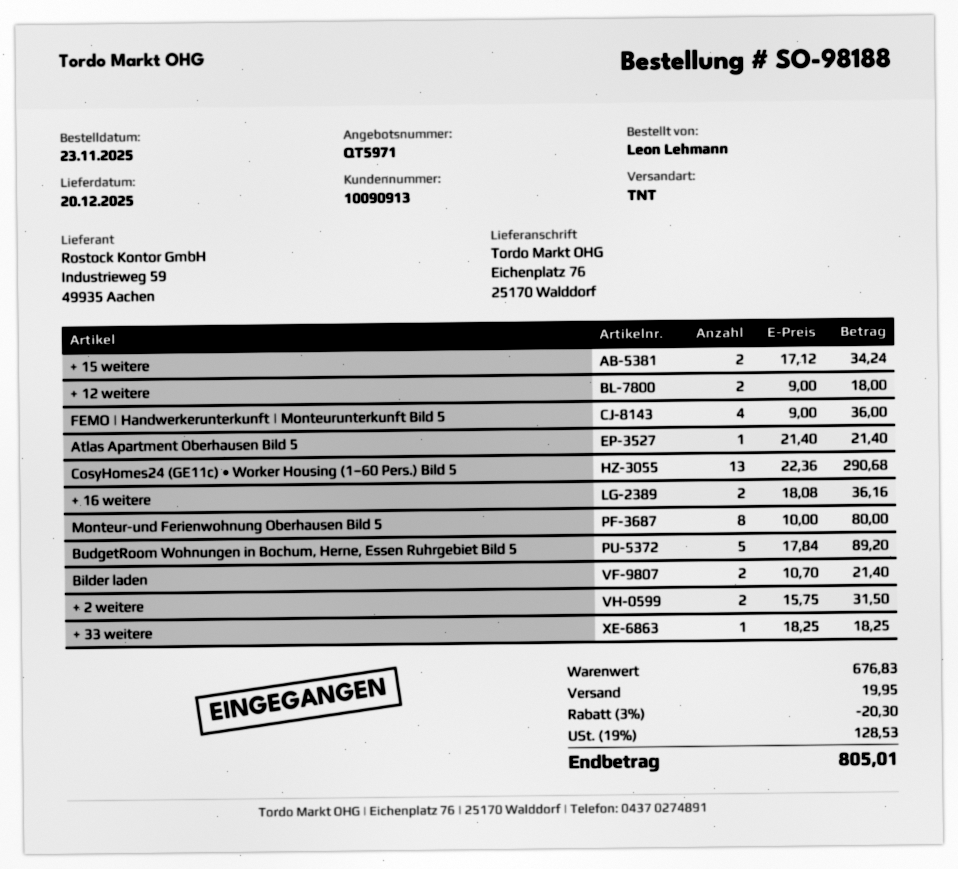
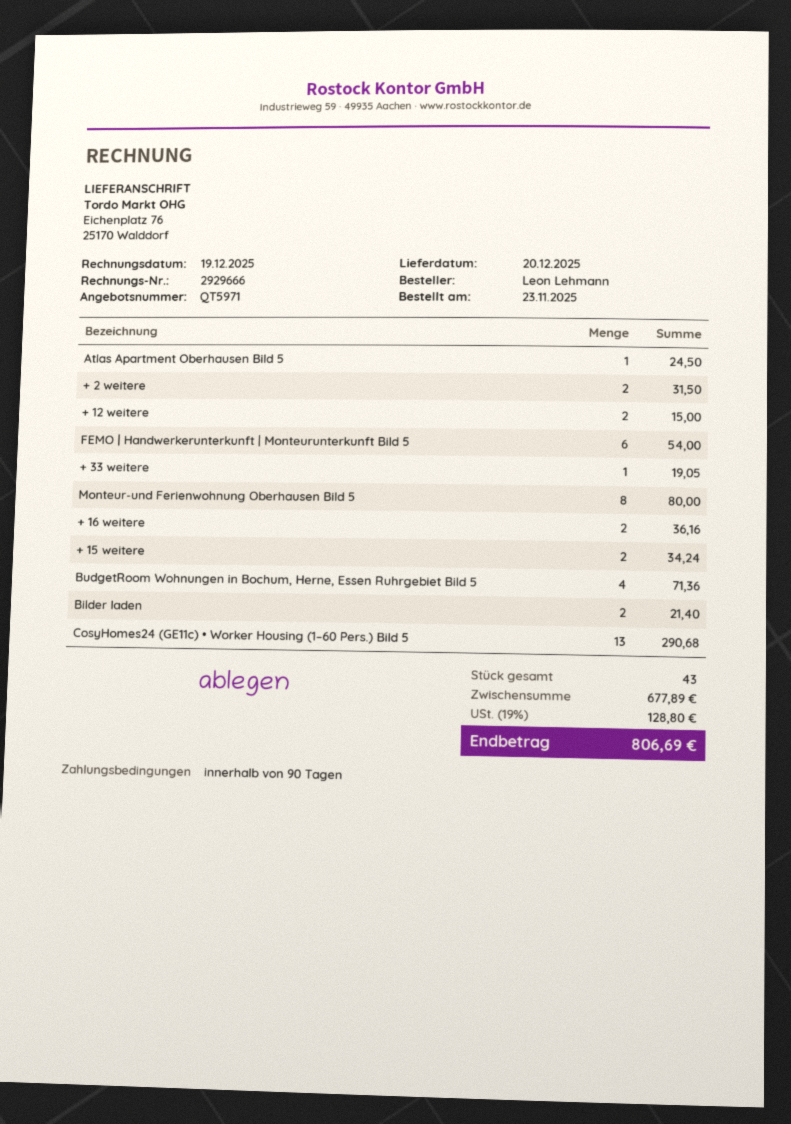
+ 12 weitere: 2 for 18.00 -> 2 for 15.00
FEMO | Handwerkerunterkunft | Monteurunterkunft Bild 5: 4 for 36.00 -> 6 for 54.00
Atlas Apartment Oberhausen Bild 5: 1 for 21.40 -> 1 for 24.50
BudgetRoom Wohnungen in Bochum, Herne, Essen Ruhrgebiet Bild 5: 5 for 89.20 -> 4 for 71.36
+ 33 weitere: 1 for 18.25 -> 1 for 19.05
subtotal: 676.83 -> 677.89
discount: 3% = 20.30 -> none
shipping: 19.95 -> none
tax: 19% = 128.53 -> 19% = 128.80
total: 805.01 -> 806.69

